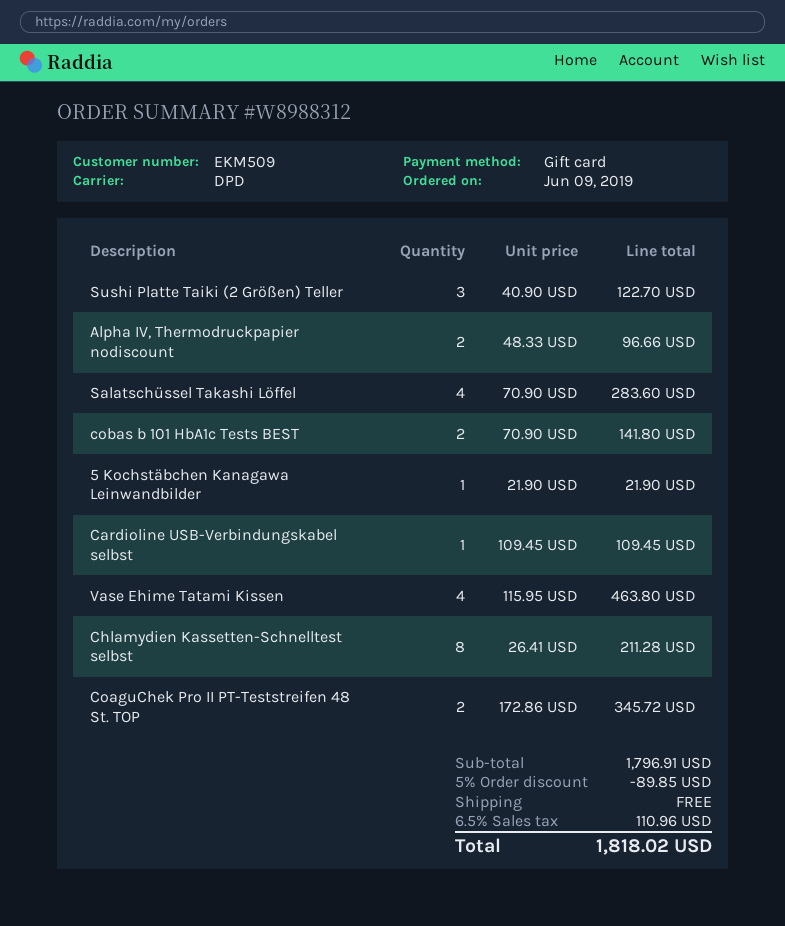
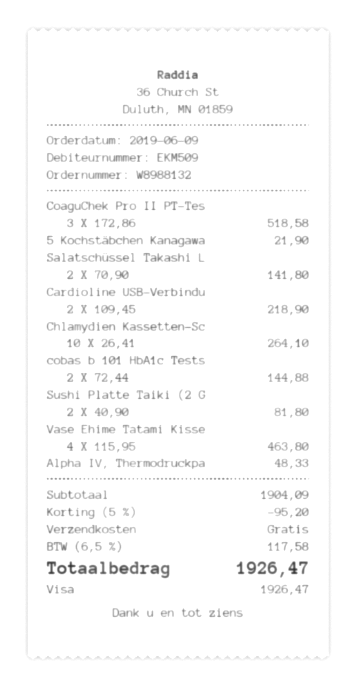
order number: W8988312 -> W8988132
payment method: gift card -> Visa
Sushi Platte Taiki (2 Größen) Teller: 3 x 40.90 = 122.70 -> 2 x 40.90 = 81.80
Alpha IV, Thermodruckpapier nodiscount: 2 x 48.33 = 96.66 -> 1 x 48.33 = 48.33
Salatschüssel Takashi Löffel: 4 x 70.90 = 283.60 -> 2 x 70.90 = 141.80
cobas b 101 HbA1c Tests BEST: 2 x 70.90 = 141.80 -> 2 x 72.44 = 144.88
Cardioline USB-Verbindungskabel selbst: 1 x 109.45 = 109.45 -> 2 x 109.45 = 218.90
Chlamydien Kassetten-Schnelltest selbst: 8 x 26.41 = 211.28 -> 10 x 26.41 = 264.10
CoaguChek Pro II PT-Teststreifen 48 St. TOP: 2 x 172.86 = 345.72 -> 3 x 172.86 = 518.58
subtotal: 1796.91 -> 1904.09
discount: 5% = 89.85 -> 5% = 95.20
tax: 6.5% = 110.96 -> 6.5% = 117.58
total: 1818.02 -> 1926.47

